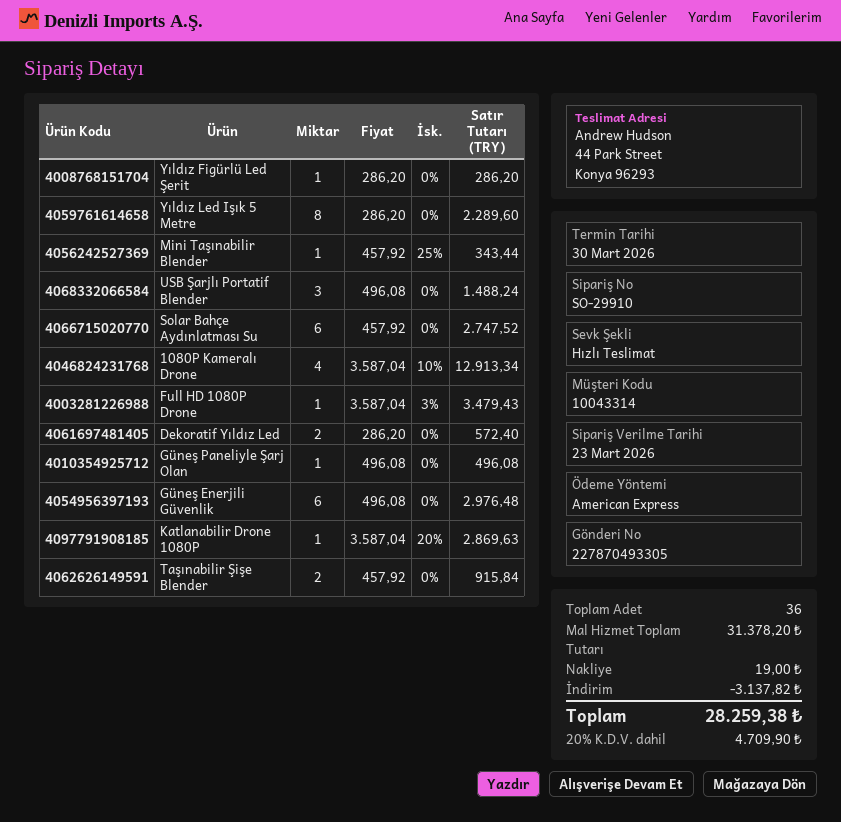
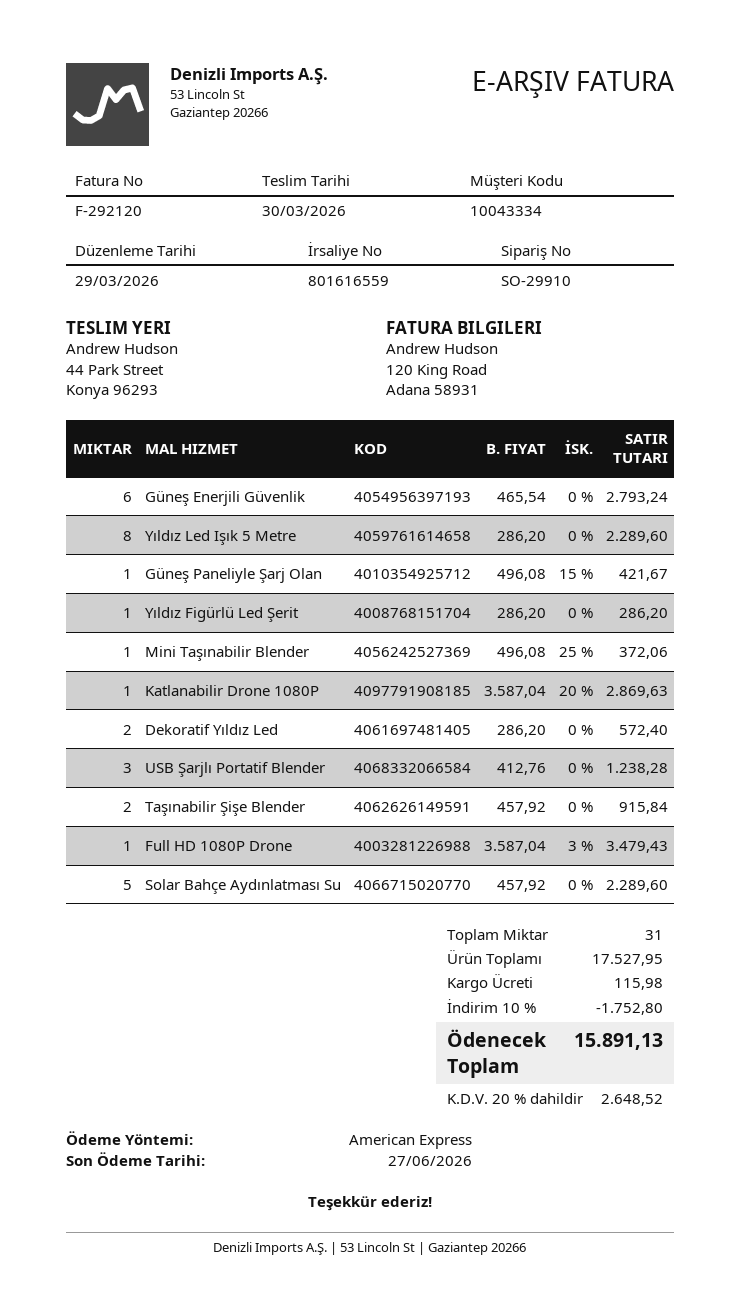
customer number: 10043314 -> 10043334
Mini Taşınabilir Blender: 1 x 457.92 - 25% = 343.44 -> 1 x 496.08 - 25% = 372.06
USB Şarjlı Portatif Blender: 3 x 496.08 = 1488.24 -> 3 x 412.76 = 1238.28
Solar Bahçe Aydınlatması Su: 6 x 457.92 = 2747.52 -> 5 x 457.92 = 2289.60
1080P Kameralı Drone: 4 x 3587.04 - 10% = 12913.34 -> none
Güneş Paneliyle Şarj Olan: 1 x 496.08 = 496.08 -> 1 x 496.08 - 15% = 421.67
Güneş Enerjili Güvenlik: 6 x 496.08 = 2976.48 -> 6 x 465.54 = 2793.24
total quantity: 36 -> 31
subtotal: 31378.20 -> 17527.95
discount: 3137.82 -> 1752.80
shipping: 19.00 -> 115.98
tax: 20% = 4709.90 -> 20% = 2648.52
total: 28259.38 -> 15891.13

